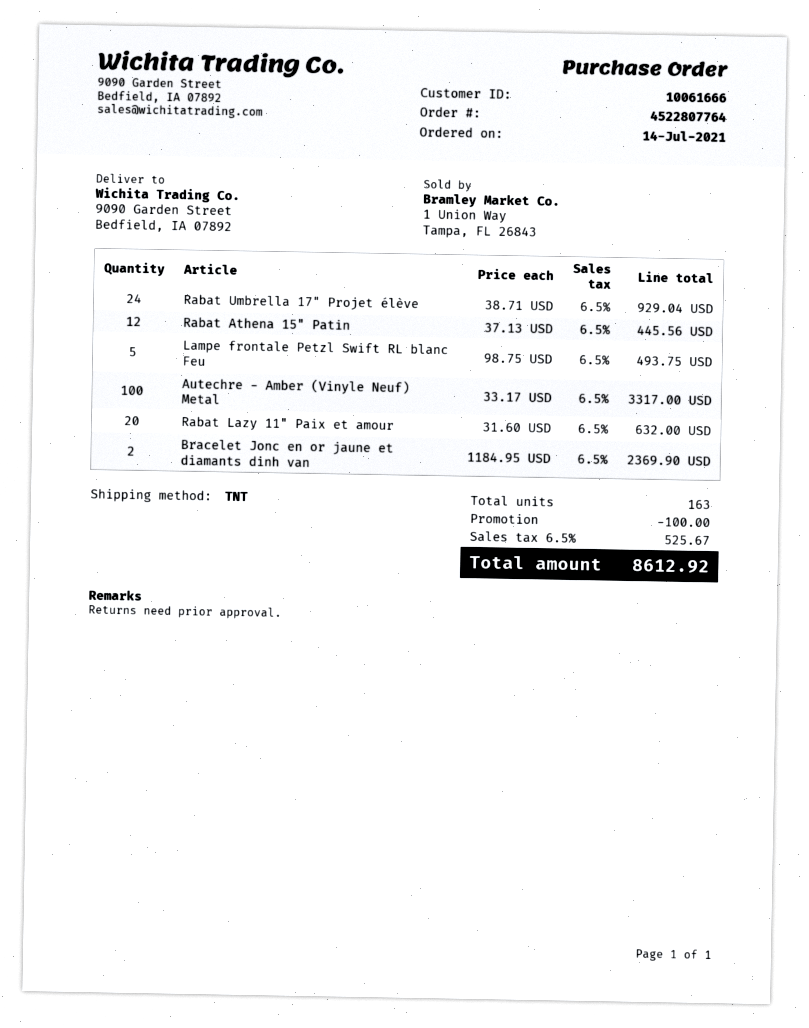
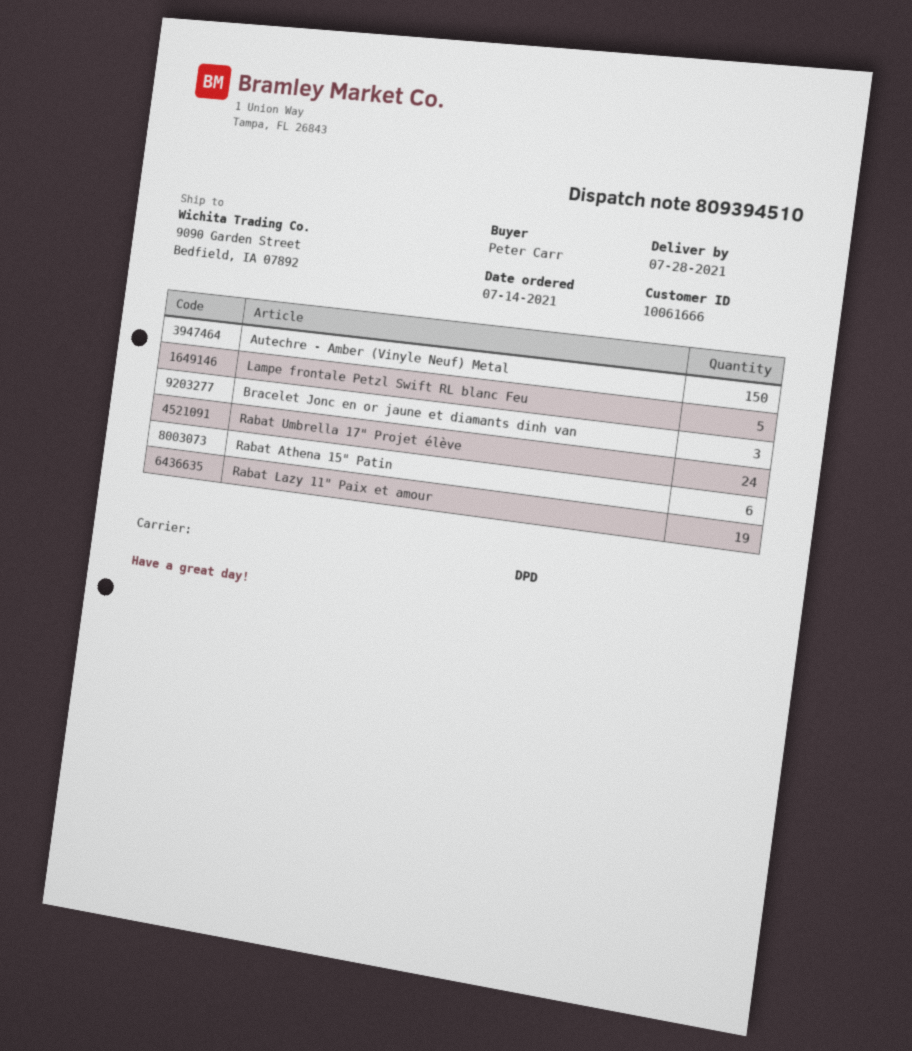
shipping method: TNT -> DPD
Rabat Athena 15" Patin: 12 -> 6
Autechre - Amber (Vinyle Neuf) Metal: 100 -> 150
Rabat Lazy 11" Paix et amour: 20 -> 19
Bracelet Jonc en or jaune et diamants dinh van: 2 -> 3

